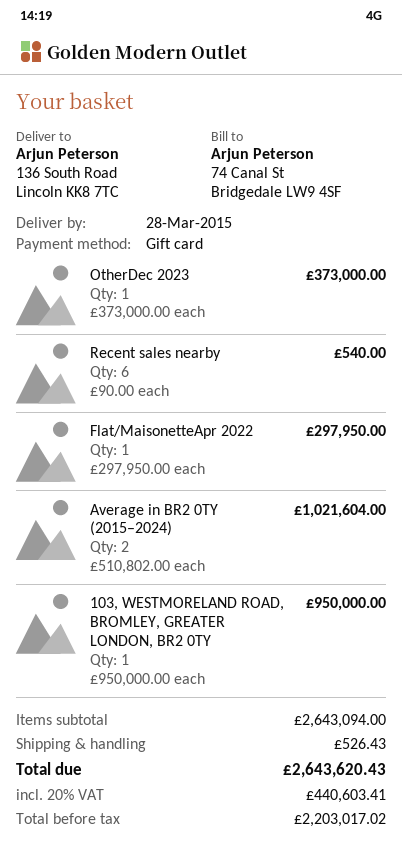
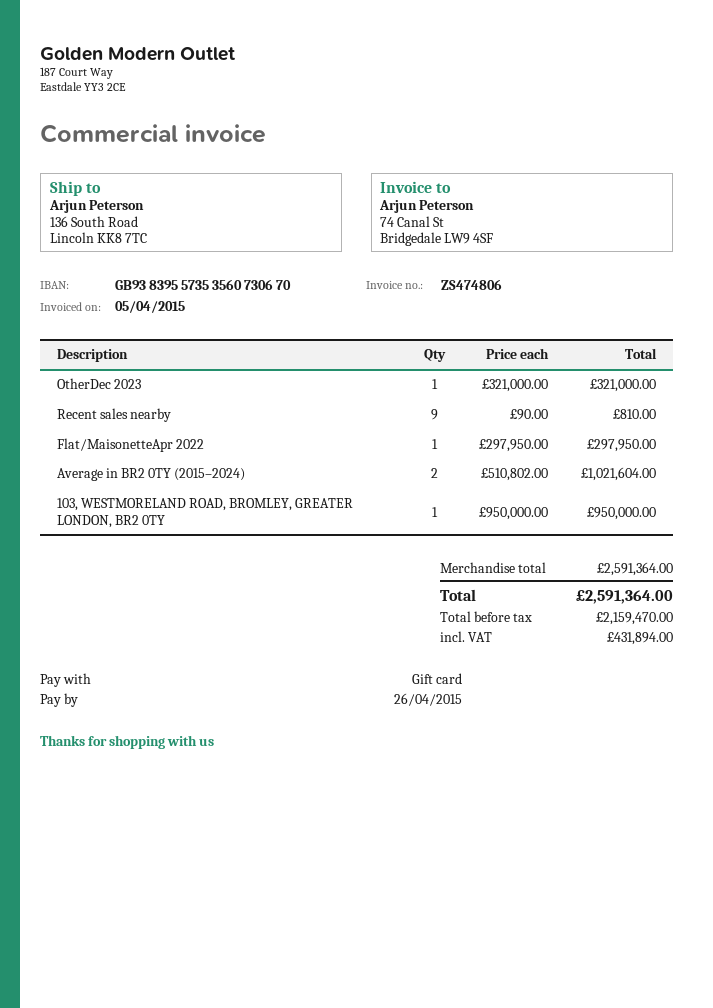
OtherDec 2023: 1 x 373000.00 = 373000.00 -> 1 x 321000.00 = 321000.00
Recent sales nearby: 6 x 90.00 = 540.00 -> 9 x 90.00 = 810.00
subtotal: 2643094.00 -> 2591364.00
shipping: 526.43 -> none
net: 2203017.02 -> 2159470.00
tax: 440603.41 -> 431894.00
total: 2643620.43 -> 2591364.00

